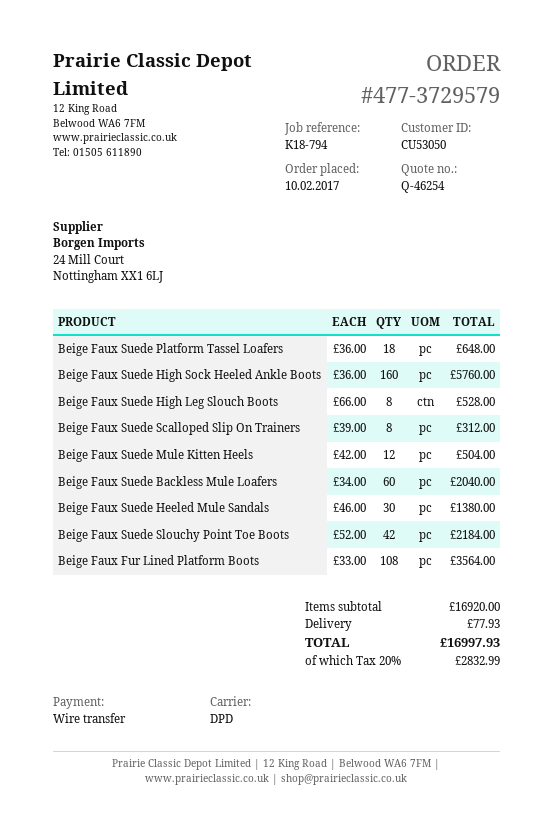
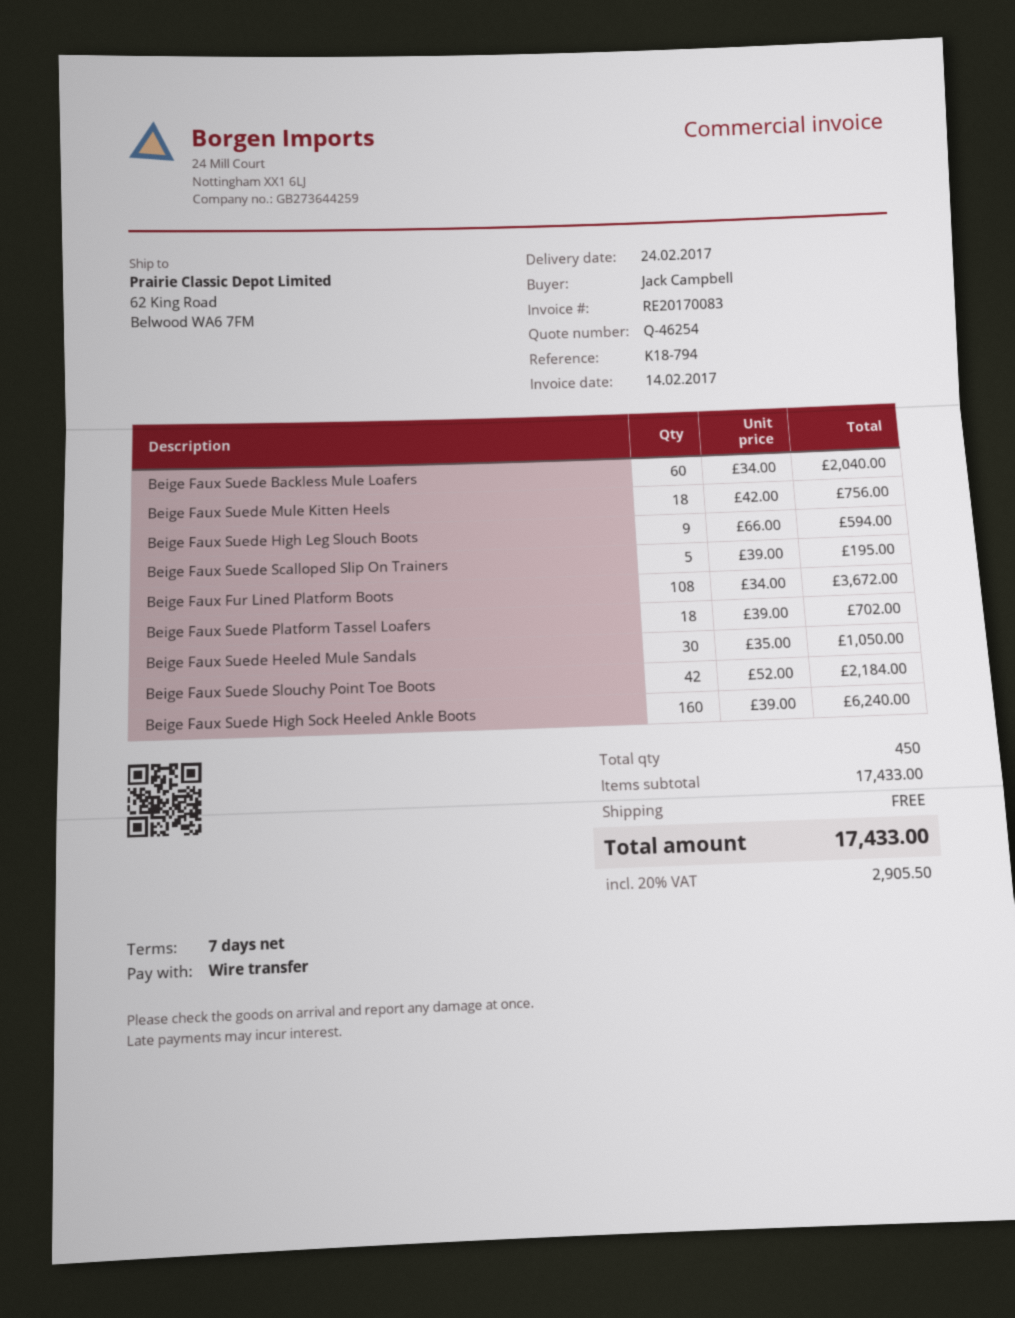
Beige Faux Suede Platform Tassel Loafers: 18 x 36.00 = 648.00 -> 18 x 39.00 = 702.00
Beige Faux Suede High Sock Heeled Ankle Boots: 160 x 36.00 = 5760.00 -> 160 x 39.00 = 6240.00
Beige Faux Suede High Leg Slouch Boots: 8 x 66.00 = 528.00 -> 9 x 66.00 = 594.00
Beige Faux Suede Scalloped Slip On Trainers: 8 x 39.00 = 312.00 -> 5 x 39.00 = 195.00
Beige Faux Suede Mule Kitten Heels: 12 x 42.00 = 504.00 -> 18 x 42.00 = 756.00
Beige Faux Suede Heeled Mule Sandals: 30 x 46.00 = 1380.00 -> 30 x 35.00 = 1050.00
Beige Faux Fur Lined Platform Boots: 108 x 33.00 = 3564.00 -> 108 x 34.00 = 3672.00
subtotal: 16920.00 -> 17433.00
shipping: 77.93 -> 0.00
tax: 20% = 2832.99 -> 20% = 2905.50
total: 16997.93 -> 17433.00

